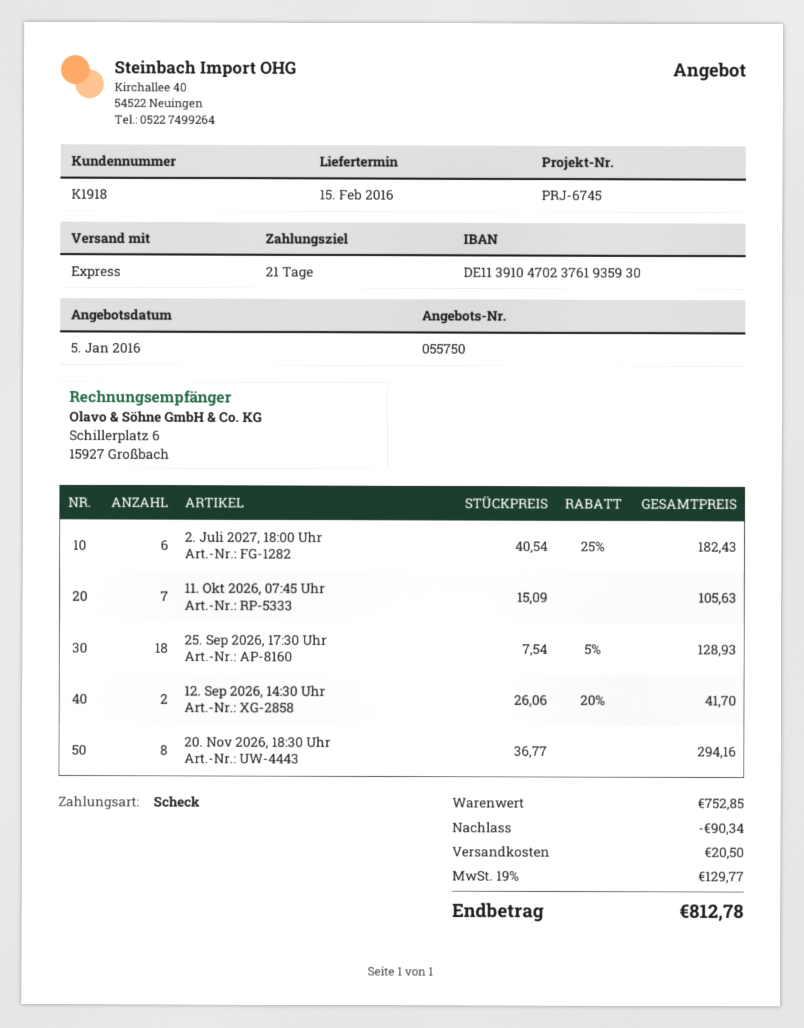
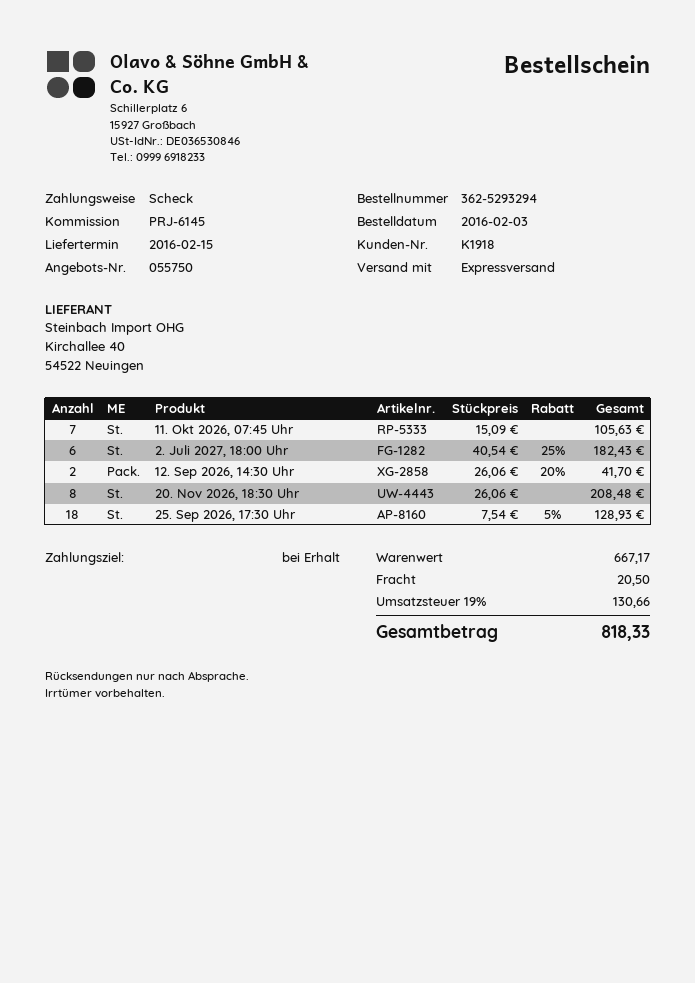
payment terms: 21 days -> on receipt
reference: PRJ-6745 -> PRJ-6145
20. Nov 2026, 18:30 Uhr: 8 x 36.77 = 294.16 -> 8 x 26.06 = 208.48
subtotal: 752.85 -> 667.17
discount: 90.34 -> none
tax: 19% = 129.77 -> 19% = 130.66
total: 812.78 -> 818.33

